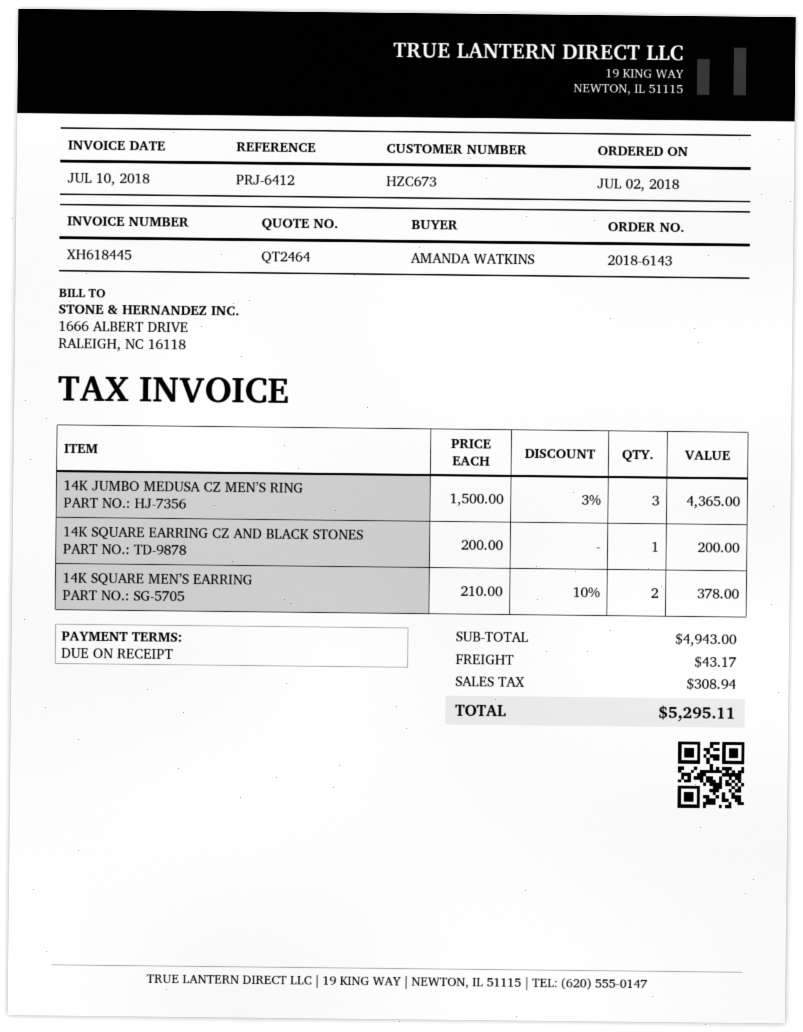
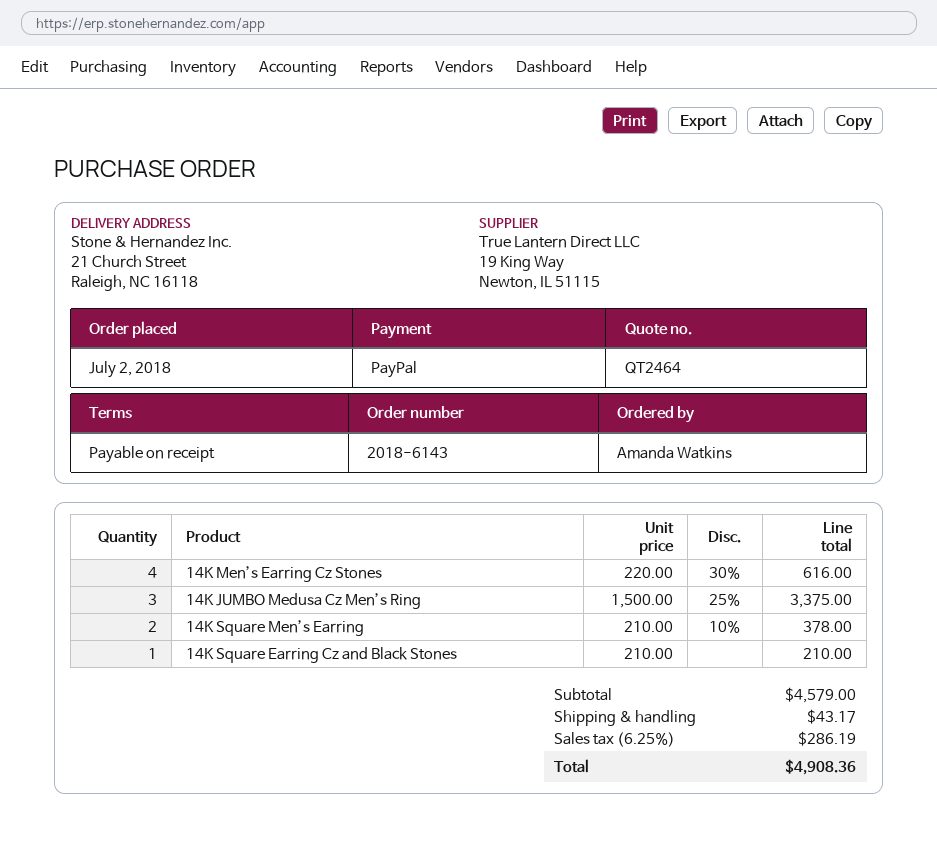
14K JUMBO MEDUSA CZ MEN’S RING: 3 x 1500.00 - 3% = 4365.00 -> 3 x 1500.00 - 25% = 3375.00
14K SQUARE EARRING CZ AND BLACK STONES: 1 x 200.00 = 200.00 -> 1 x 210.00 = 210.00
14K Men’s Earring Cz Stones: none -> 4 x 220.00 - 30% = 616.00
subtotal: 4943.00 -> 4579.00
tax: 308.94 -> 286.19
total: 5295.11 -> 4908.36

